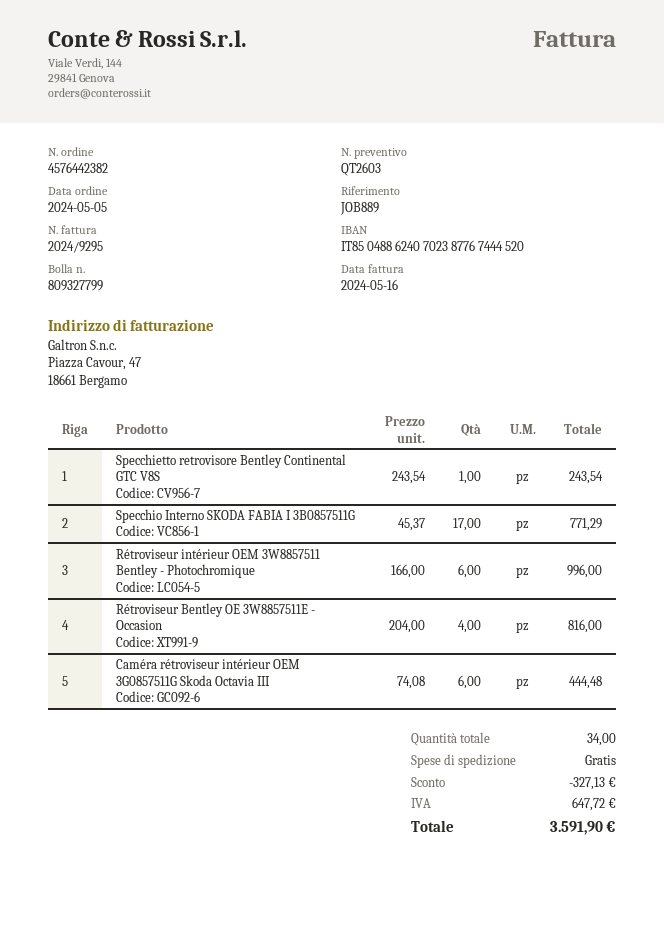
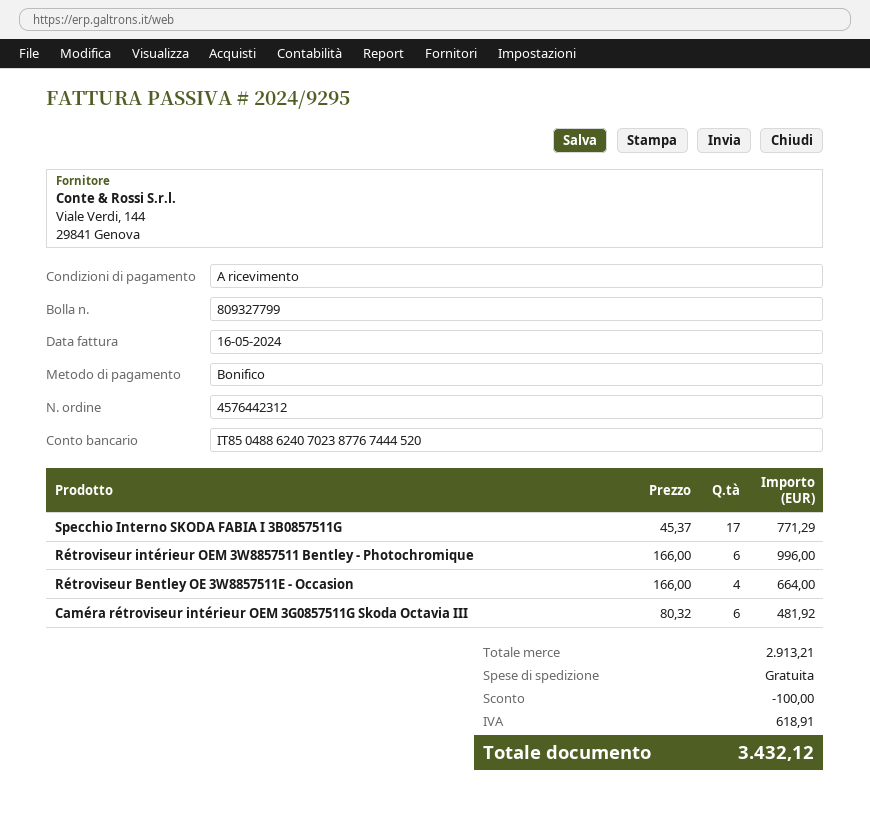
order number: 4576442382 -> 4576442312
Specchietto retrovisore Bentley Continental GTC V8S: 1 x 243.54 = 243.54 -> none
Rétroviseur Bentley OE 3W8857511E - Occasion: 4 x 204.00 = 816.00 -> 4 x 166.00 = 664.00
Caméra rétroviseur intérieur OEM 3G0857511G Skoda Octavia III: 6 x 74.08 = 444.48 -> 6 x 80.32 = 481.92
discount: 327.13 -> 100.00
tax: 647.72 -> 618.91
total: 3591.90 -> 3432.12

